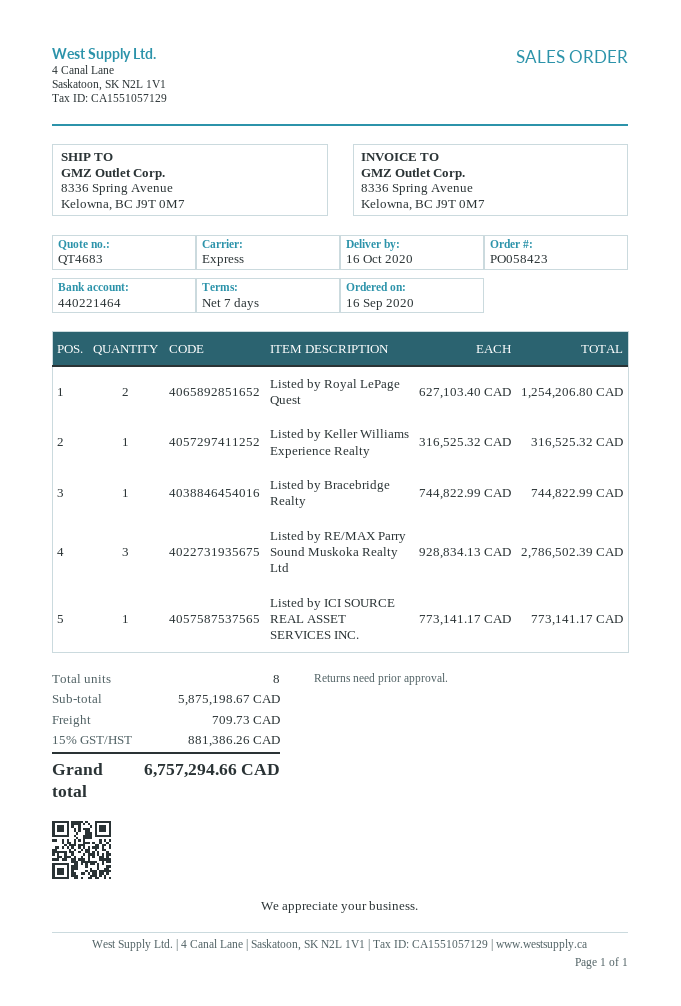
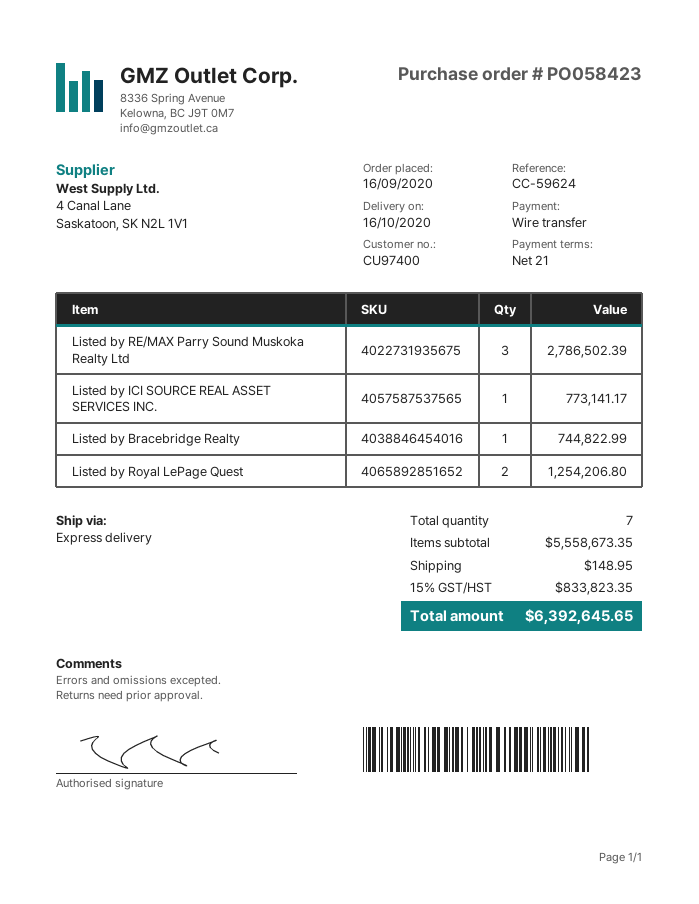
payment terms: 7 days -> 21 days
Listed by Keller Williams Experience Realty: 1 for 316525.32 -> none
total quantity: 8 -> 7
subtotal: 5875198.67 -> 5558673.35
shipping: 709.73 -> 148.95
tax: 15% = 881386.26 -> 15% = 833823.35
total: 6757294.66 -> 6392645.65

